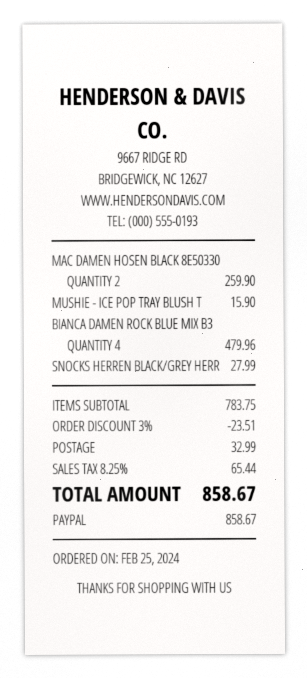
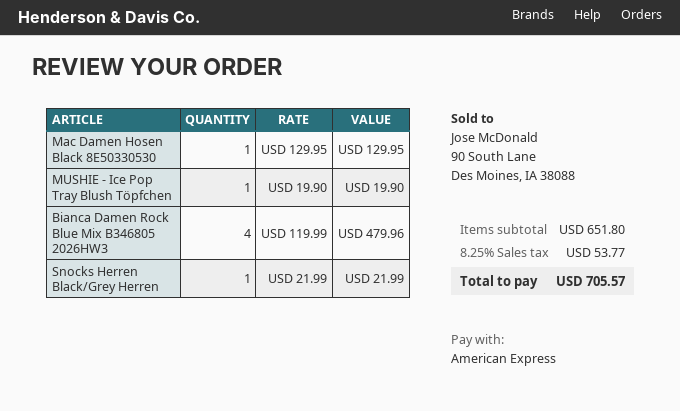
payment method: PayPal -> American Express
MAC DAMEN HOSEN BLACK 8E50330: 2 for 259.90 -> 1 for 129.95
MUSHIE - ICE POP TRAY BLUSH T: 1 for 15.90 -> 1 for 19.90
SNOCKS HERREN BLACK/GREY HERR: 1 for 27.99 -> 1 for 21.99
subtotal: 783.75 -> 651.80
discount: 3% = 23.51 -> none
shipping: 32.99 -> none
tax: 8.25% = 65.44 -> 8.25% = 53.77
total: 858.67 -> 705.57

